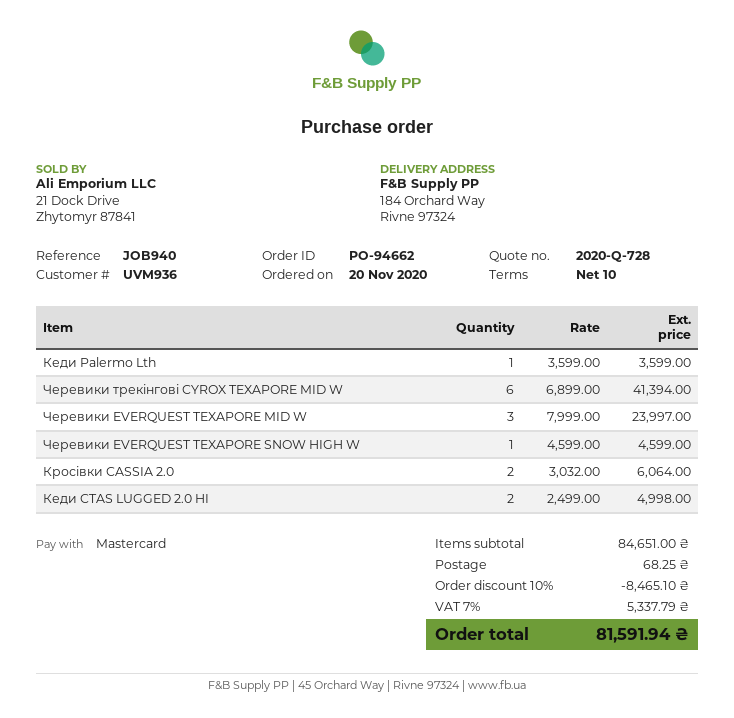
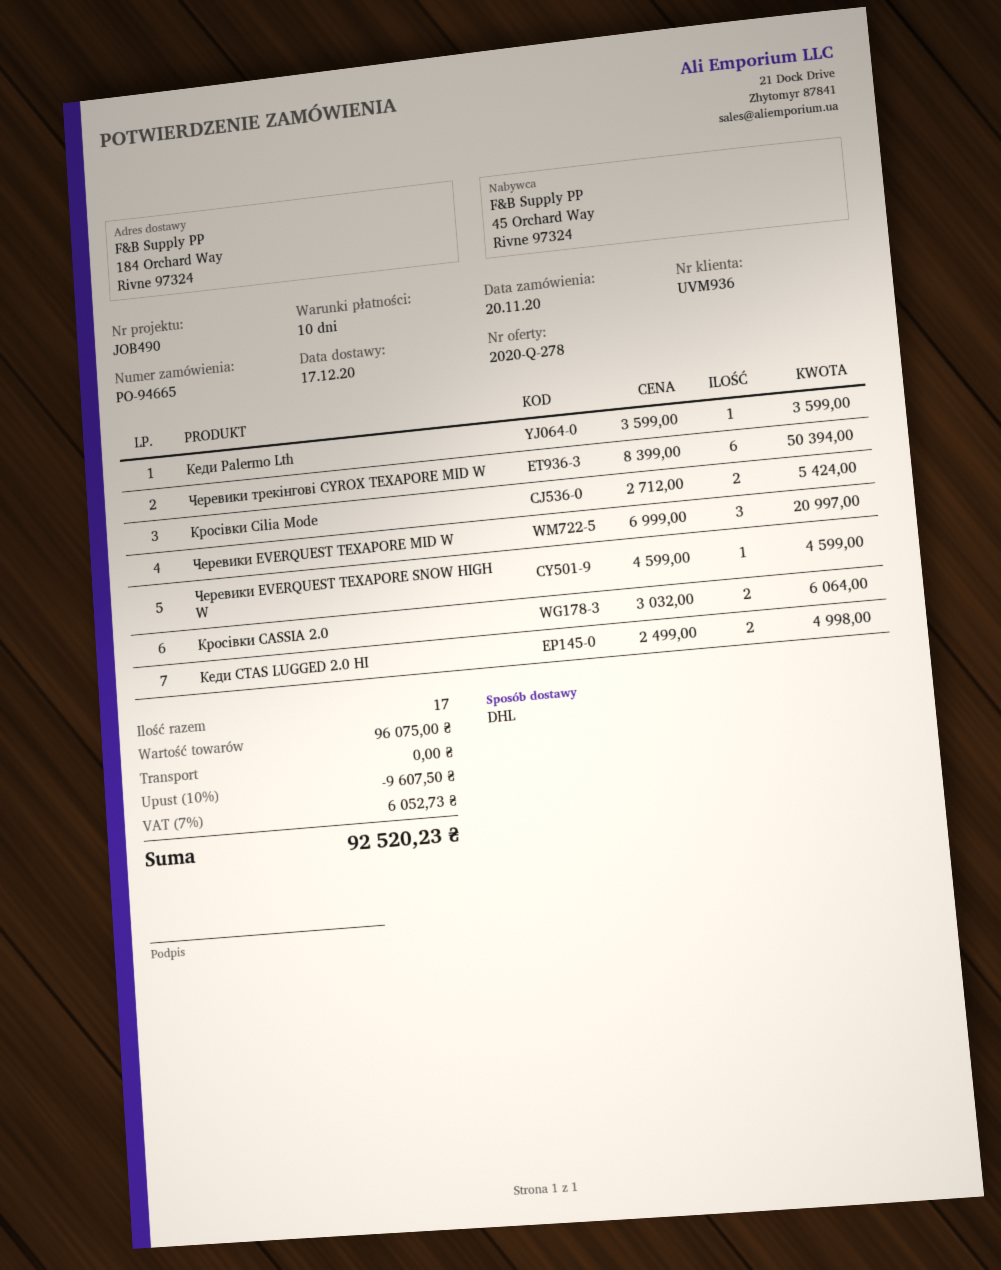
quote number: 2020-Q-728 -> 2020-Q-278
order number: PO-94662 -> PO-94665
reference: JOB940 -> JOB490
Черевики трекінгові CYROX TEXAPORE MID W: 6 x 6899.00 = 41394.00 -> 6 x 8399.00 = 50394.00
Черевики EVERQUEST TEXAPORE MID W: 3 x 7999.00 = 23997.00 -> 3 x 6999.00 = 20997.00
Кросівки Cilia Mode: none -> 2 x 2712.00 = 5424.00
subtotal: 84651.00 -> 96075.00
discount: 10% = 8465.10 -> 10% = 9607.50
shipping: 68.25 -> 0.00
tax: 7% = 5337.79 -> 7% = 6052.73
total: 81591.94 -> 92520.23

